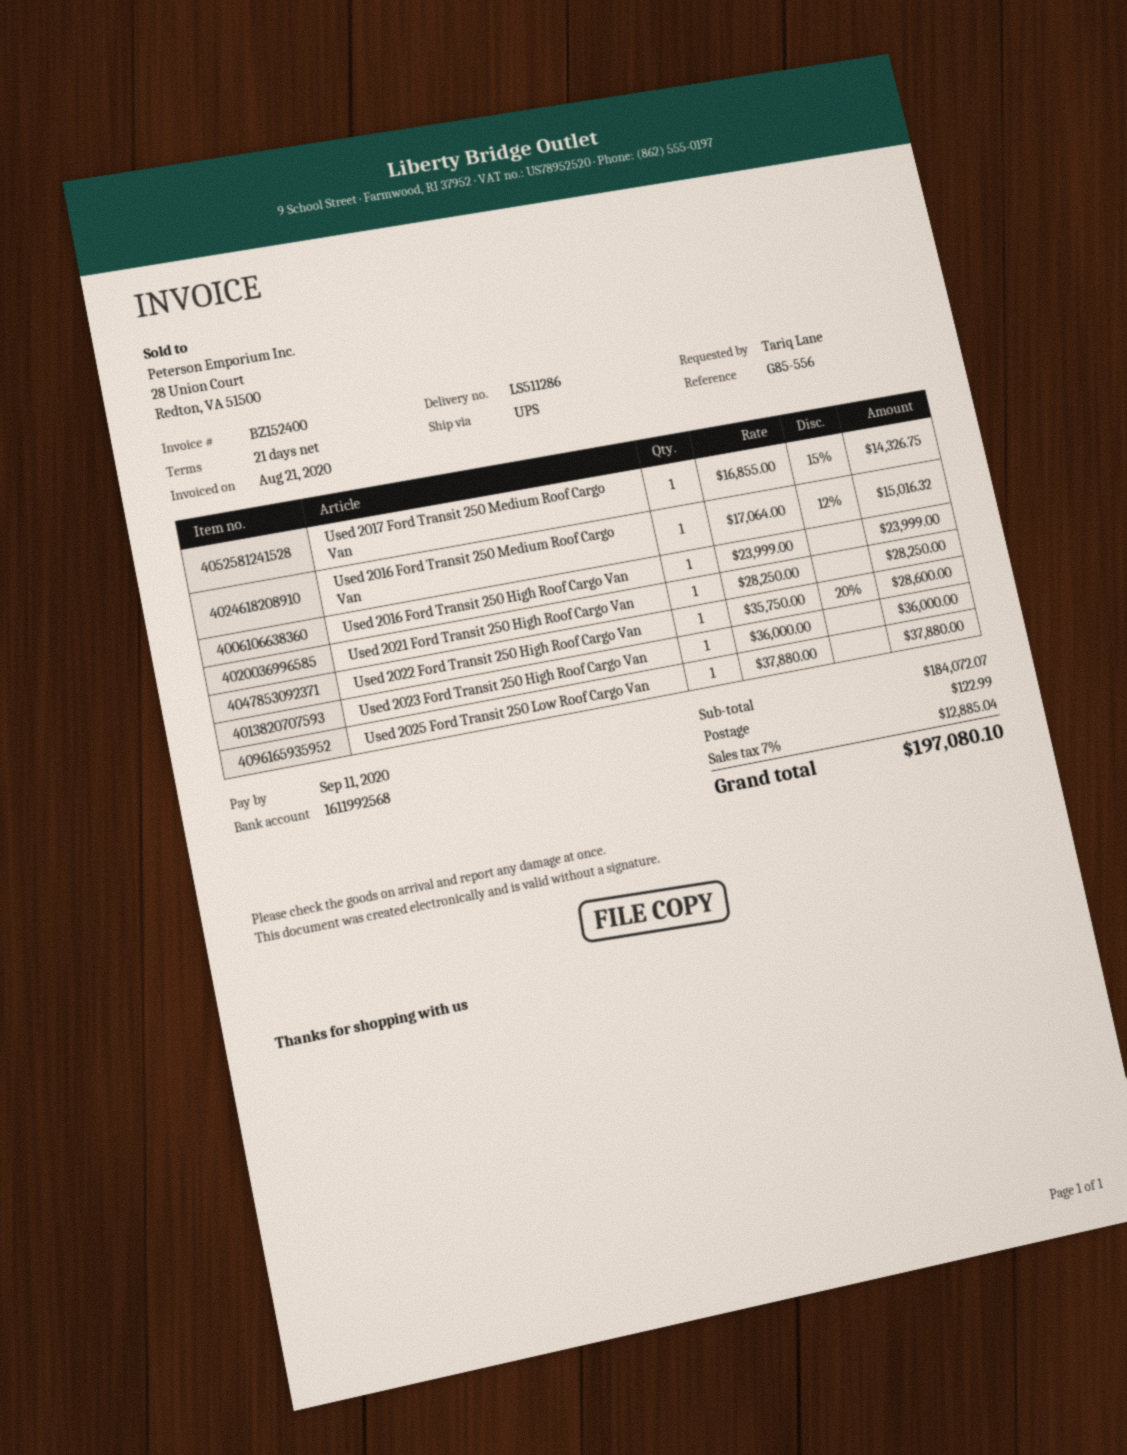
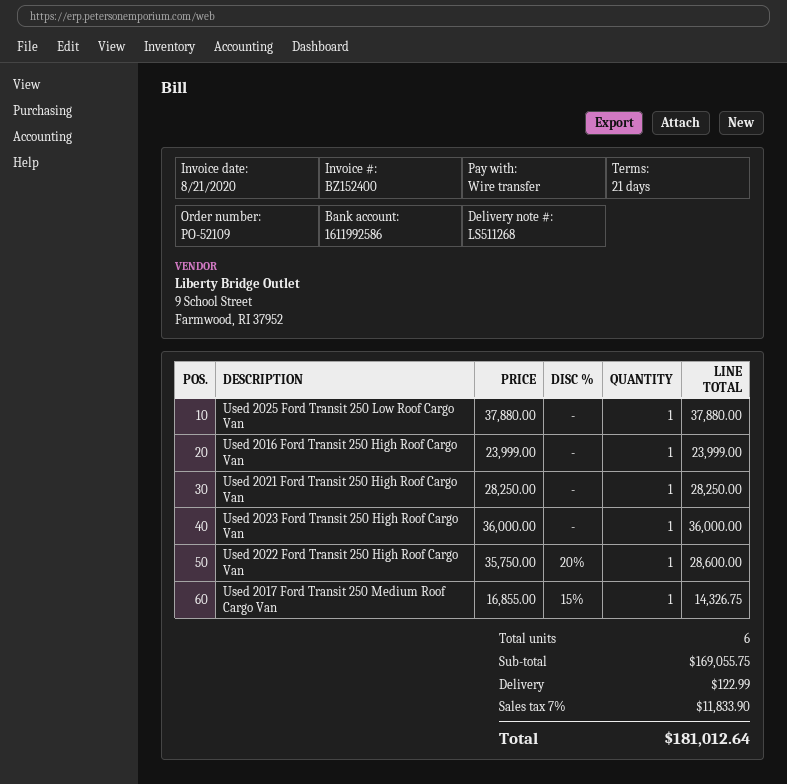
delivery note number: LS511286 -> LS511268
bank account: 1611992568 -> 1611992586
Used 2016 Ford Transit 250 Medium Roof Cargo Van: 1 x 17064.00 - 12% = 15016.32 -> none
subtotal: 184072.07 -> 169055.75
tax: 7% = 12885.04 -> 7% = 11833.90
total: 197080.10 -> 181012.64

